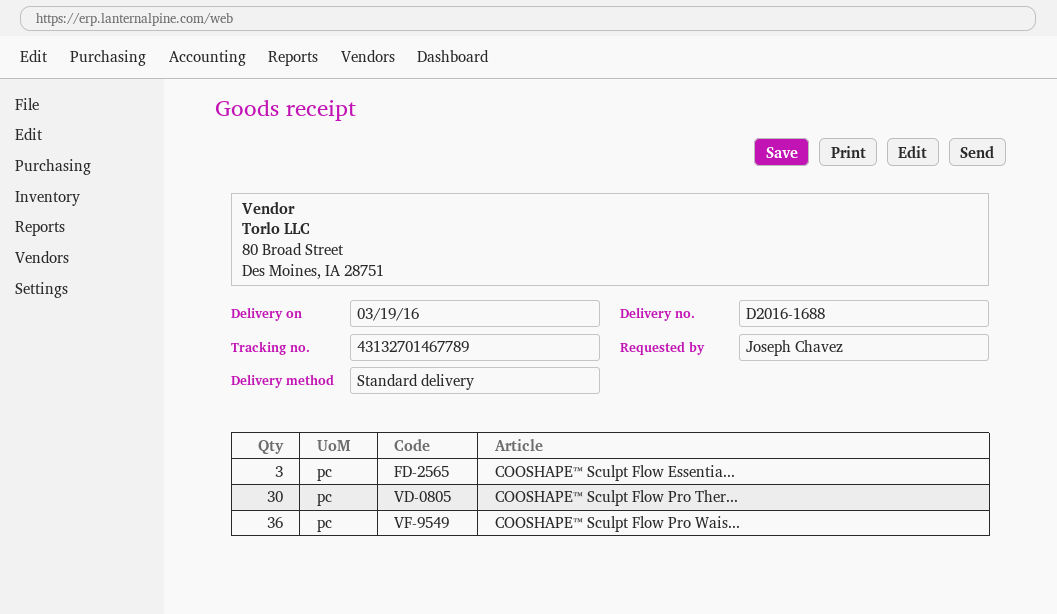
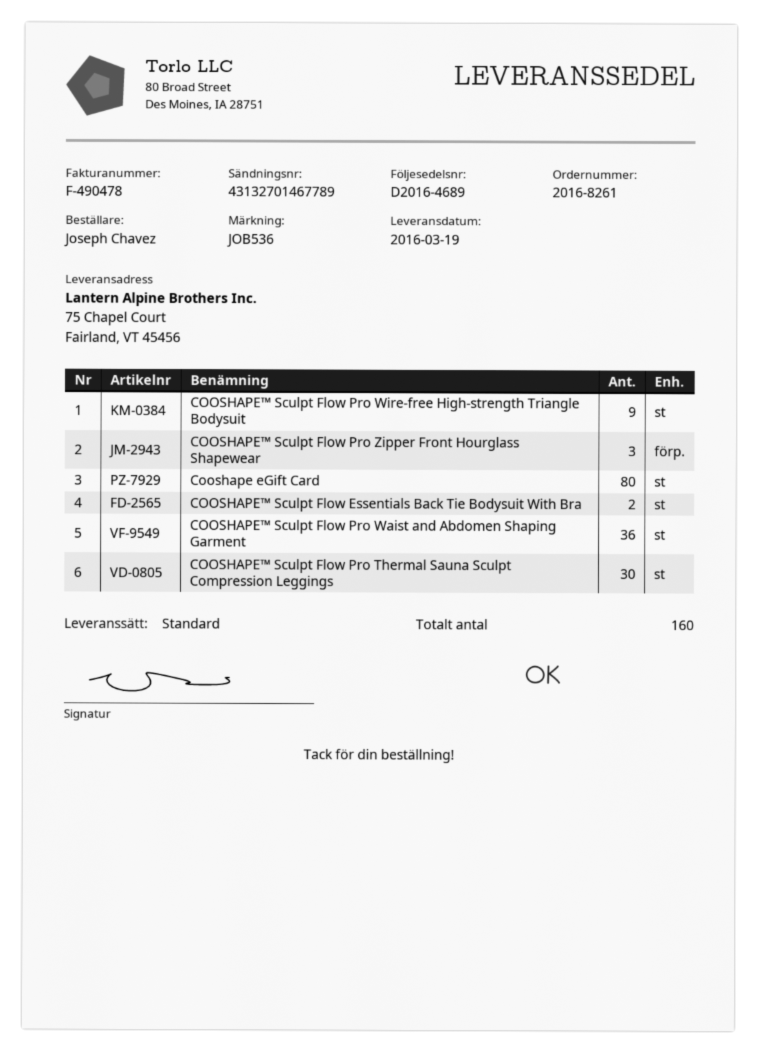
delivery note number: D2016-1688 -> D2016-4689
COOSHAPE™ Sculpt Flow Essentia...: 3 -> 2
COOSHAPE™ Sculpt Flow Pro Wire-free High-strength Triangle Bodysuit: none -> 9
COOSHAPE™ Sculpt Flow Pro Zipper Front Hourglass Shapewear: none -> 3
Cooshape eGift Card: none -> 80

